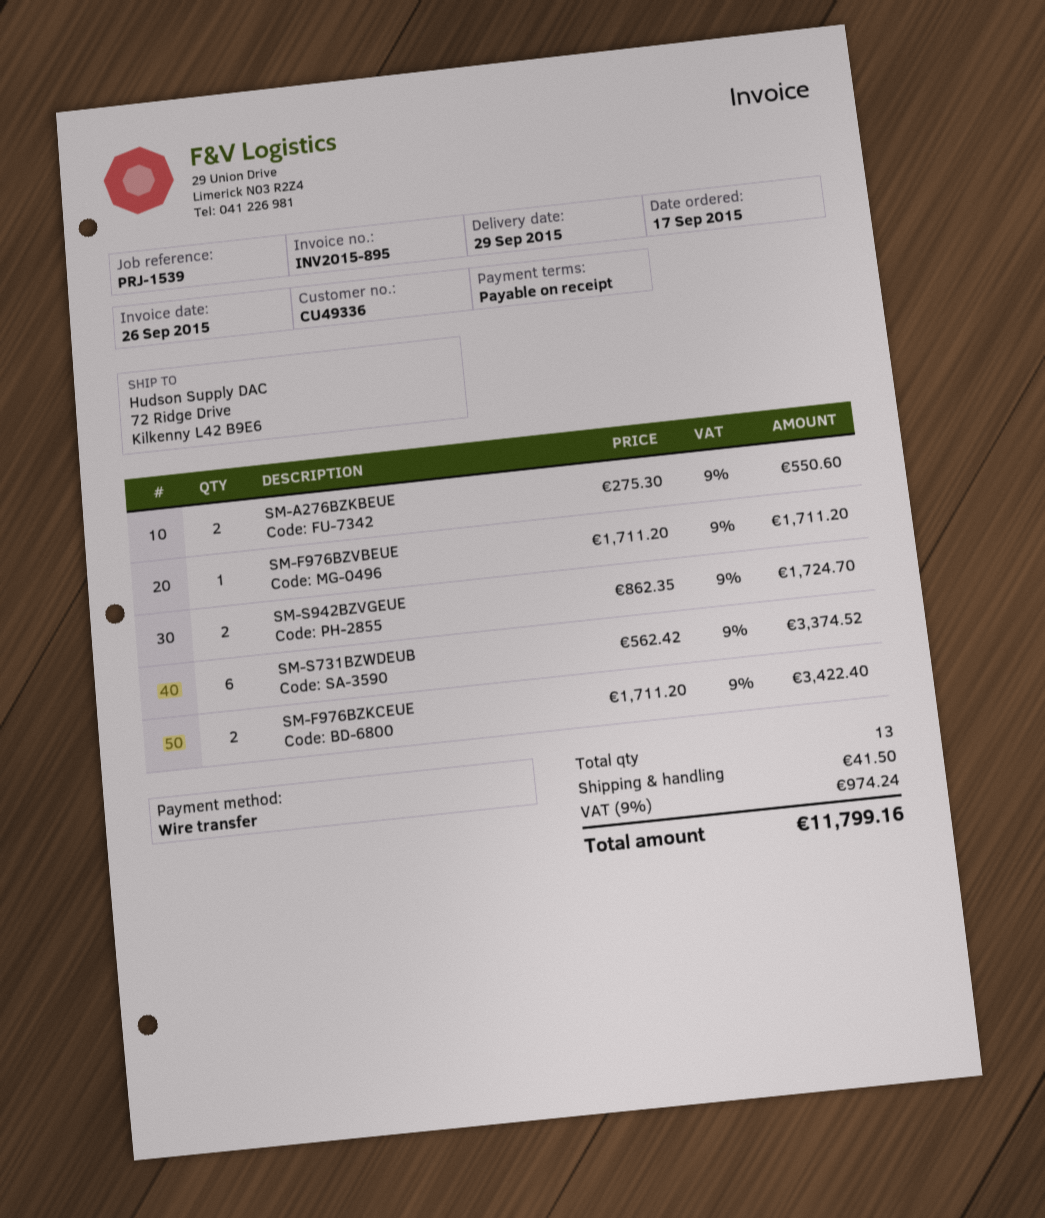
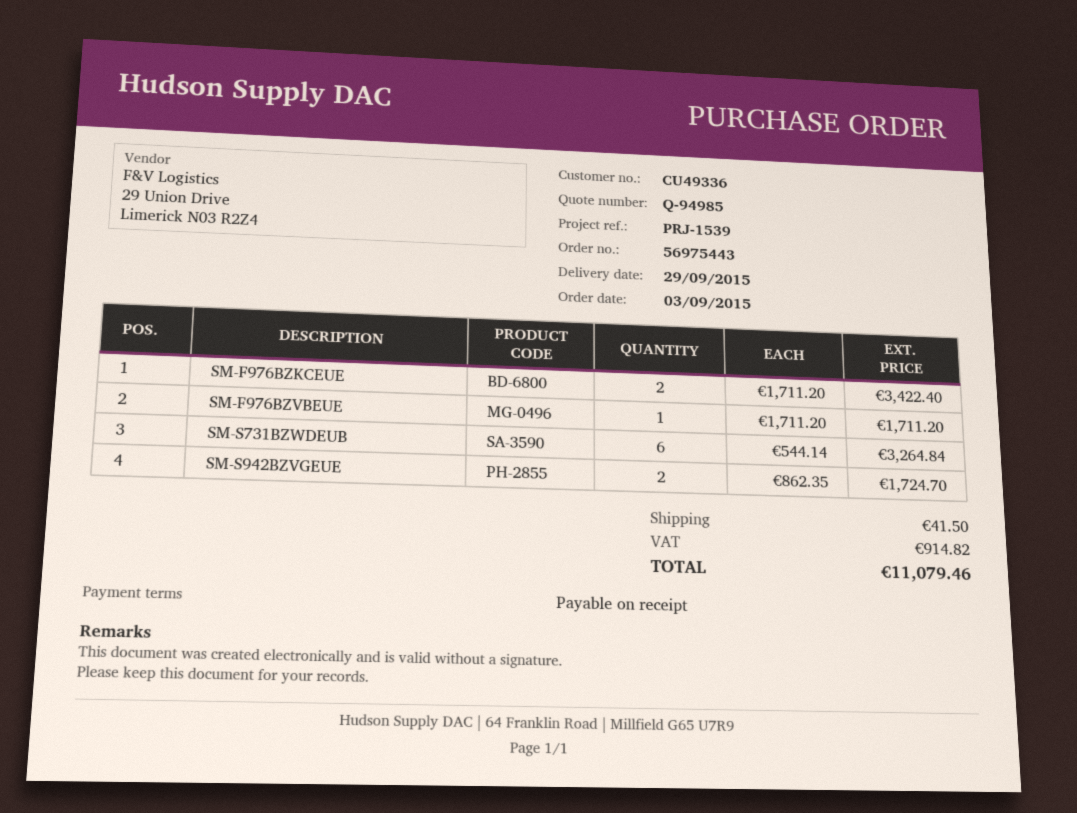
order date: 2015-09-17 -> 2015-09-03
SM-A276BZKBEUE: 2 x 275.30 = 550.60 -> none
SM-S731BZWDEUB: 6 x 562.42 = 3374.52 -> 6 x 544.14 = 3264.84
tax: 974.24 -> 914.82
total: 11799.16 -> 11079.46

